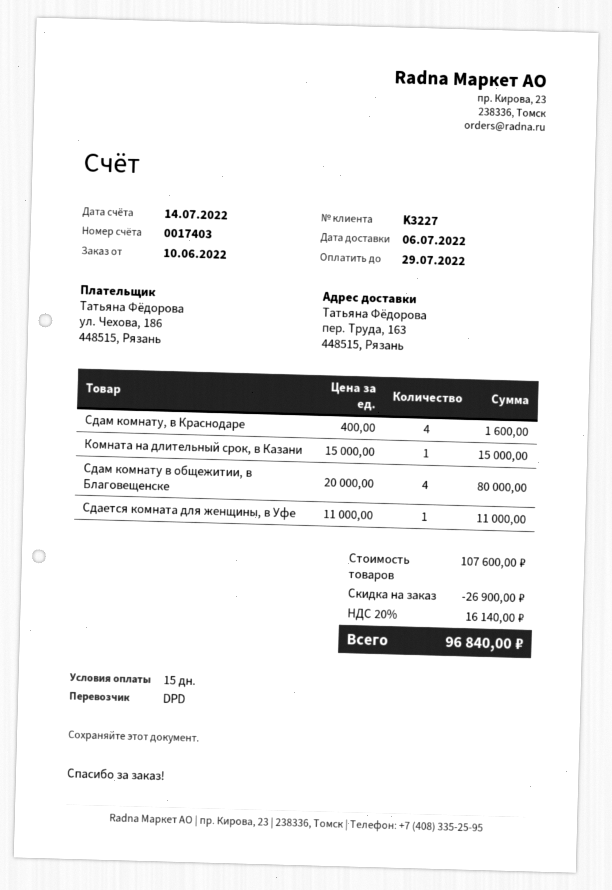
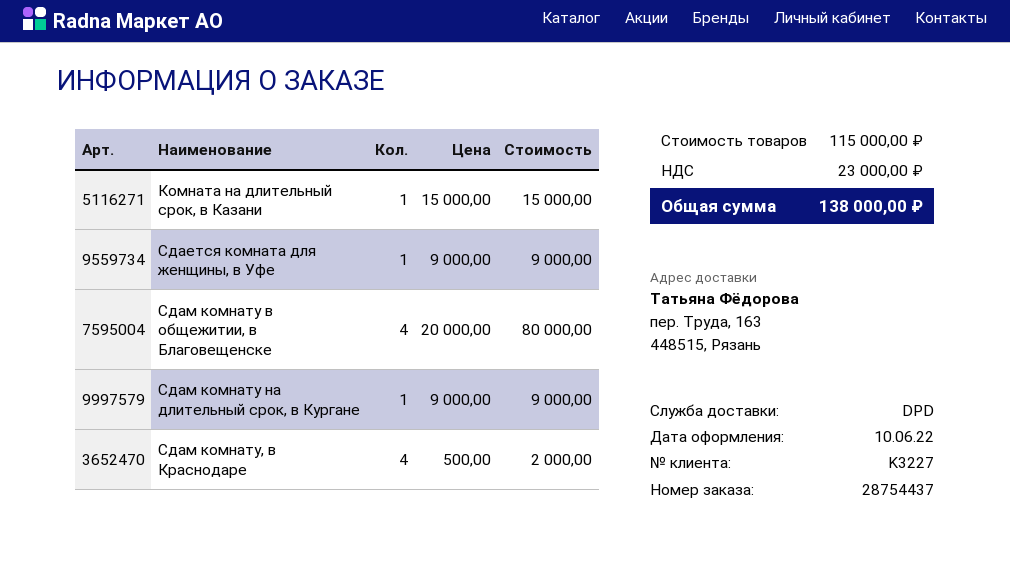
Сдам комнату, в Краснодаре: 4 x 400.00 = 1600.00 -> 4 x 500.00 = 2000.00
Сдается комната для женщины, в Уфе: 1 x 11000.00 = 11000.00 -> 1 x 9000.00 = 9000.00
Сдам комнату на длительный срок, в Кургане: none -> 1 x 9000.00 = 9000.00
subtotal: 107600.00 -> 115000.00
discount: 26900.00 -> none
tax: 16140.00 -> 23000.00
total: 96840.00 -> 138000.00

